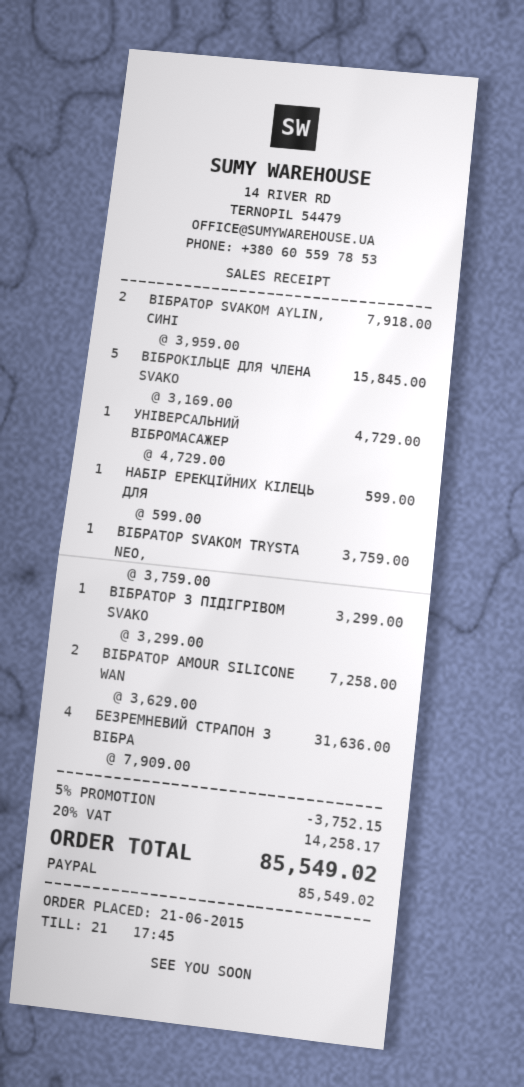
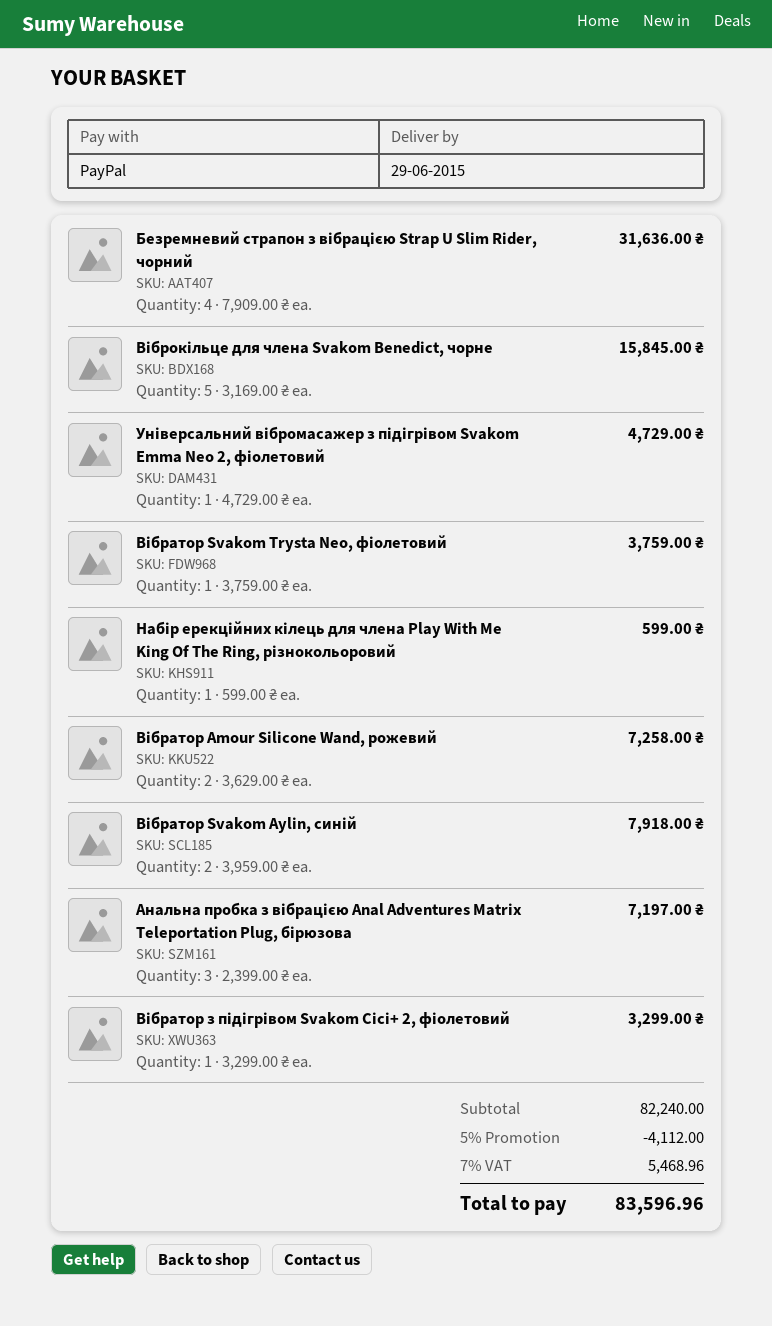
Анальна пробка з вібрацією Anal Adventures Matrix Teleportation Plug, бірюзова: none -> 3 x 2399.00 = 7197.00
discount: 5% = 3752.15 -> 5% = 4112.00
tax: 20% = 14258.17 -> 7% = 5468.96
total: 85549.02 -> 83596.96

